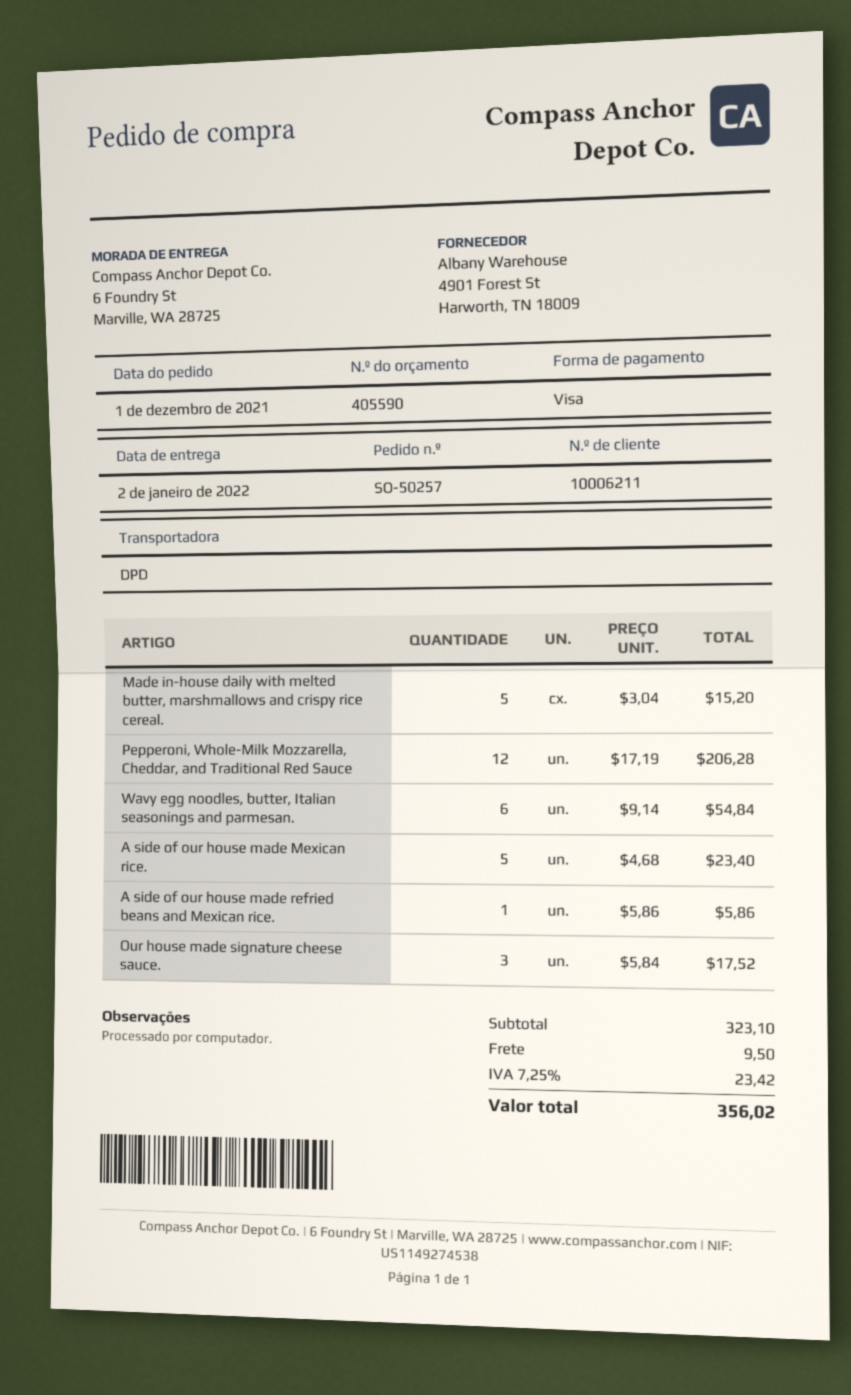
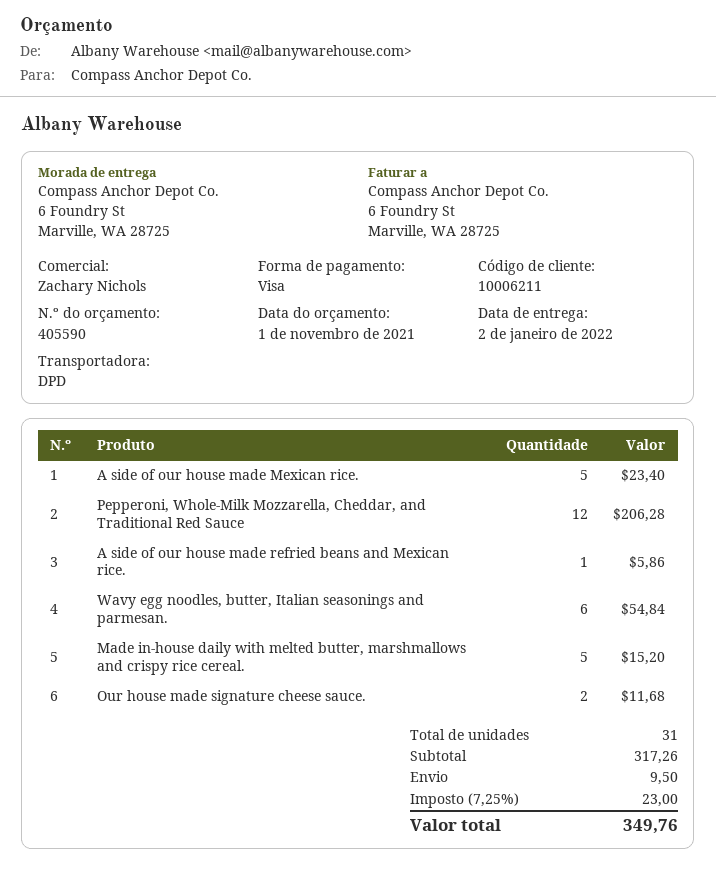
Our house made signature cheese sauce.: 3 for 17.52 -> 2 for 11.68
subtotal: 323.10 -> 317.26
tax: 7.25% = 23.42 -> 7.25% = 23.00
total: 356.02 -> 349.76

